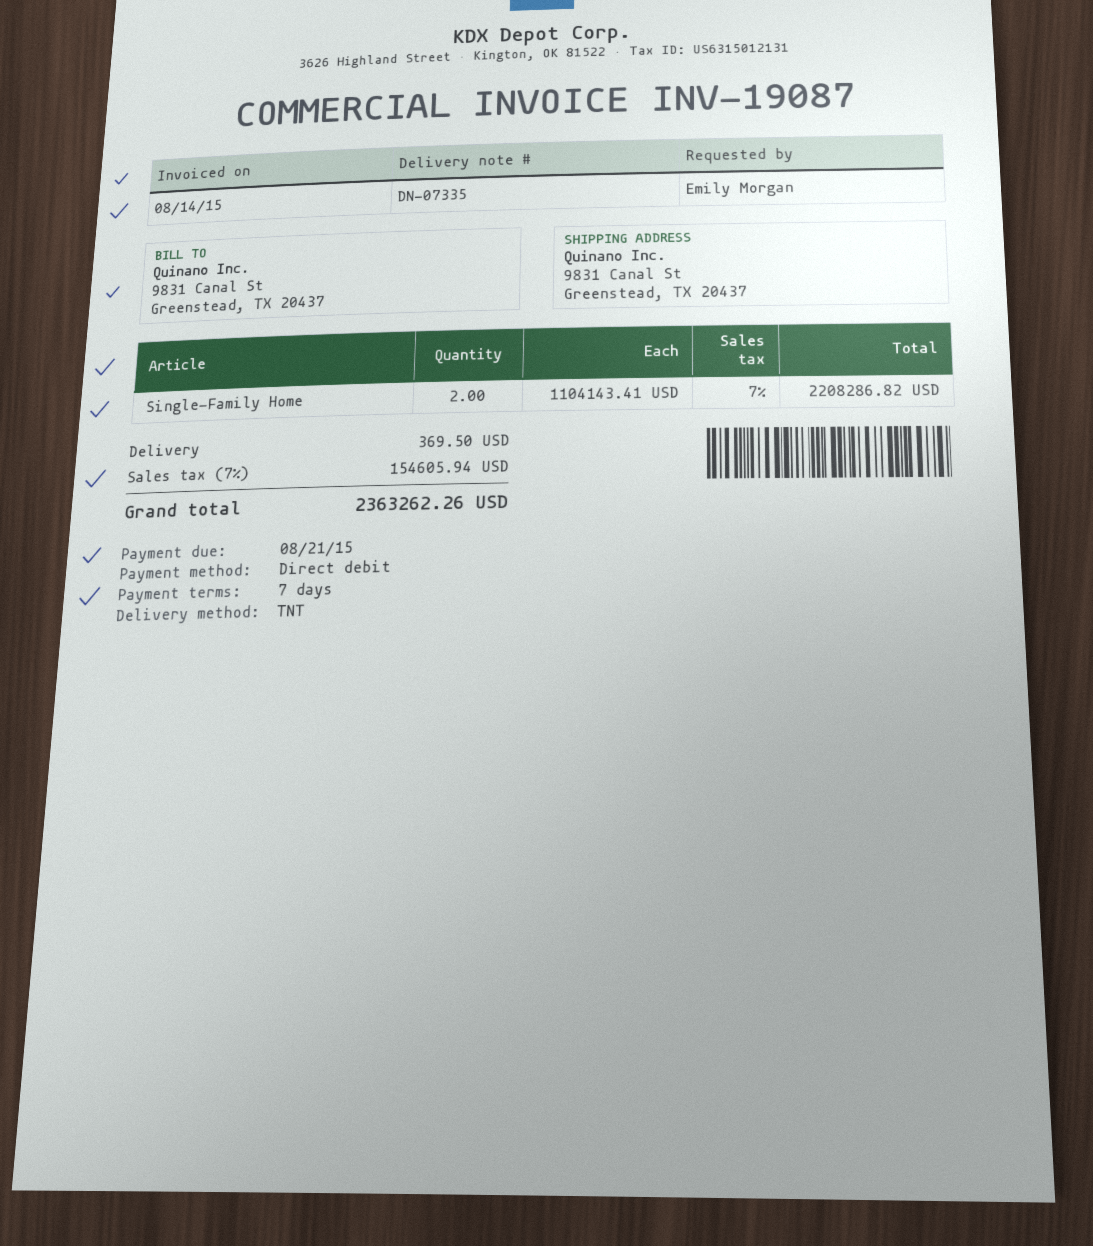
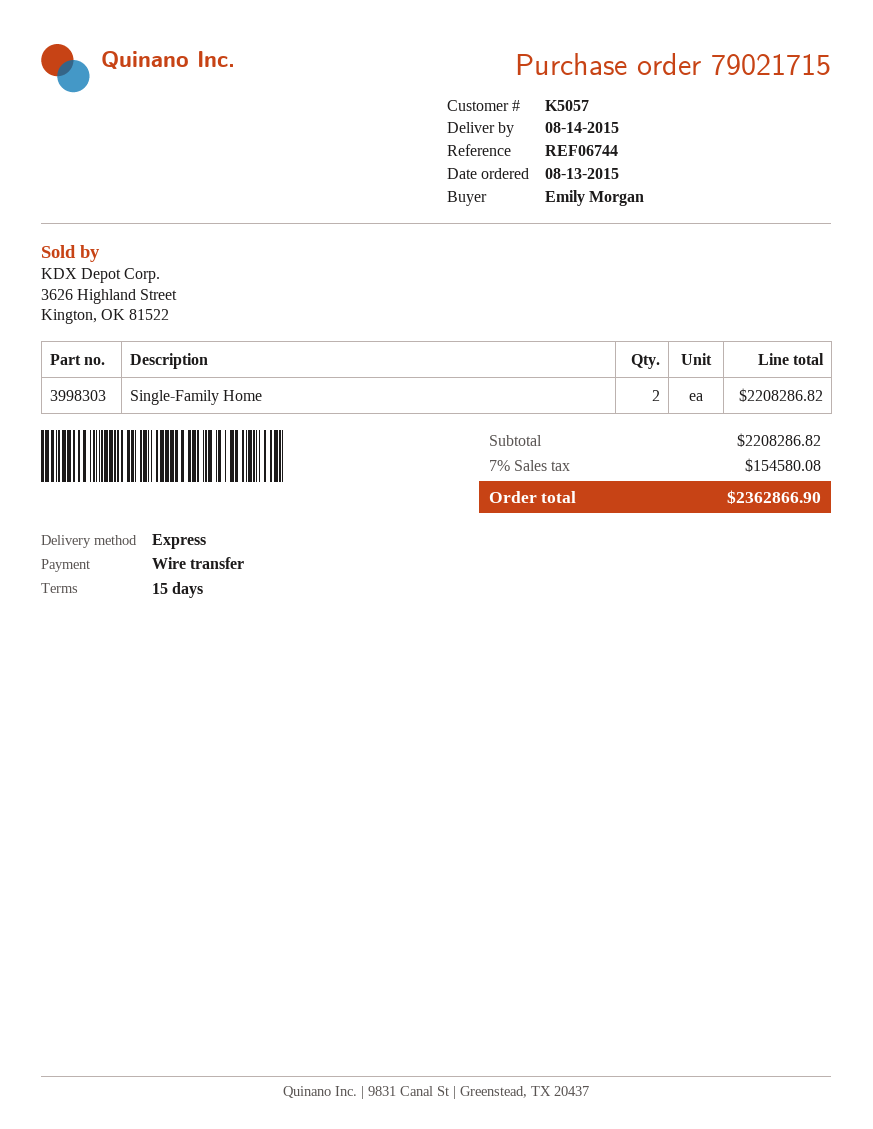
payment terms: 7 days -> 15 days
payment method: direct debit -> bank transfer
shipping method: TNT -> express
shipping: 369.50 -> none
tax: 7% = 154605.94 -> 7% = 154580.08
total: 2363262.26 -> 2362866.90

